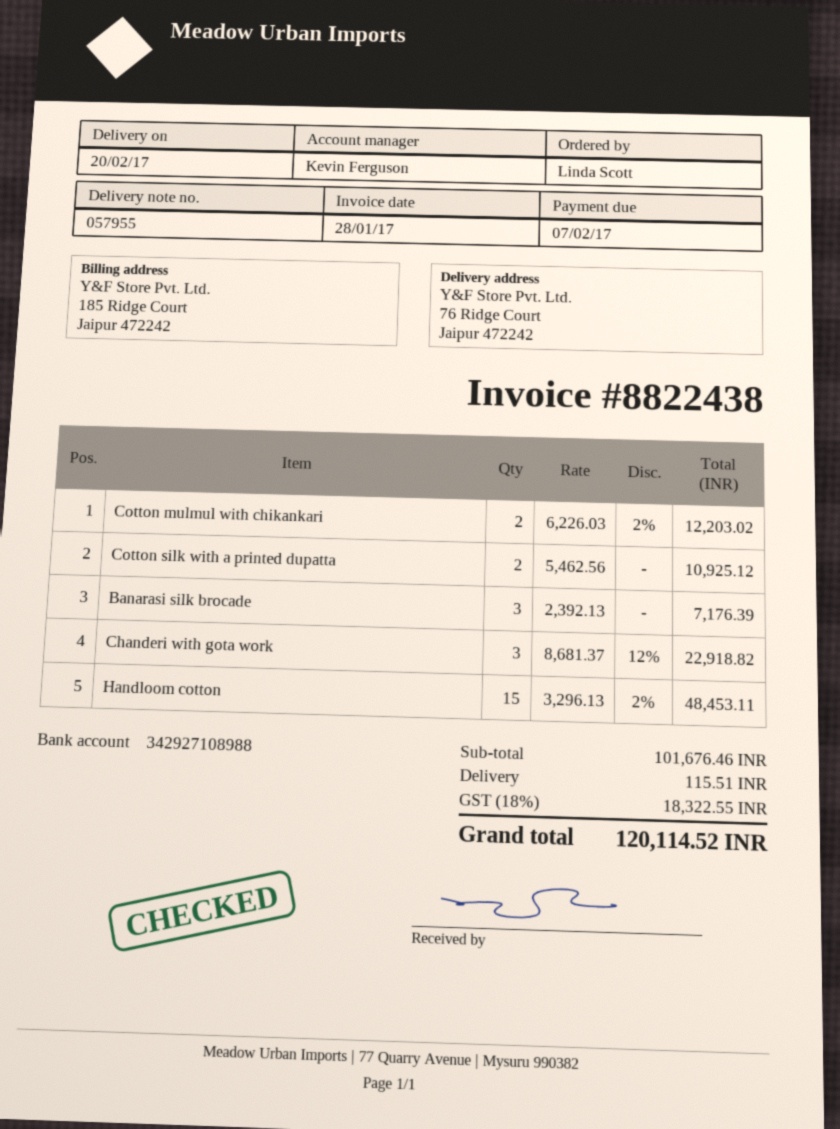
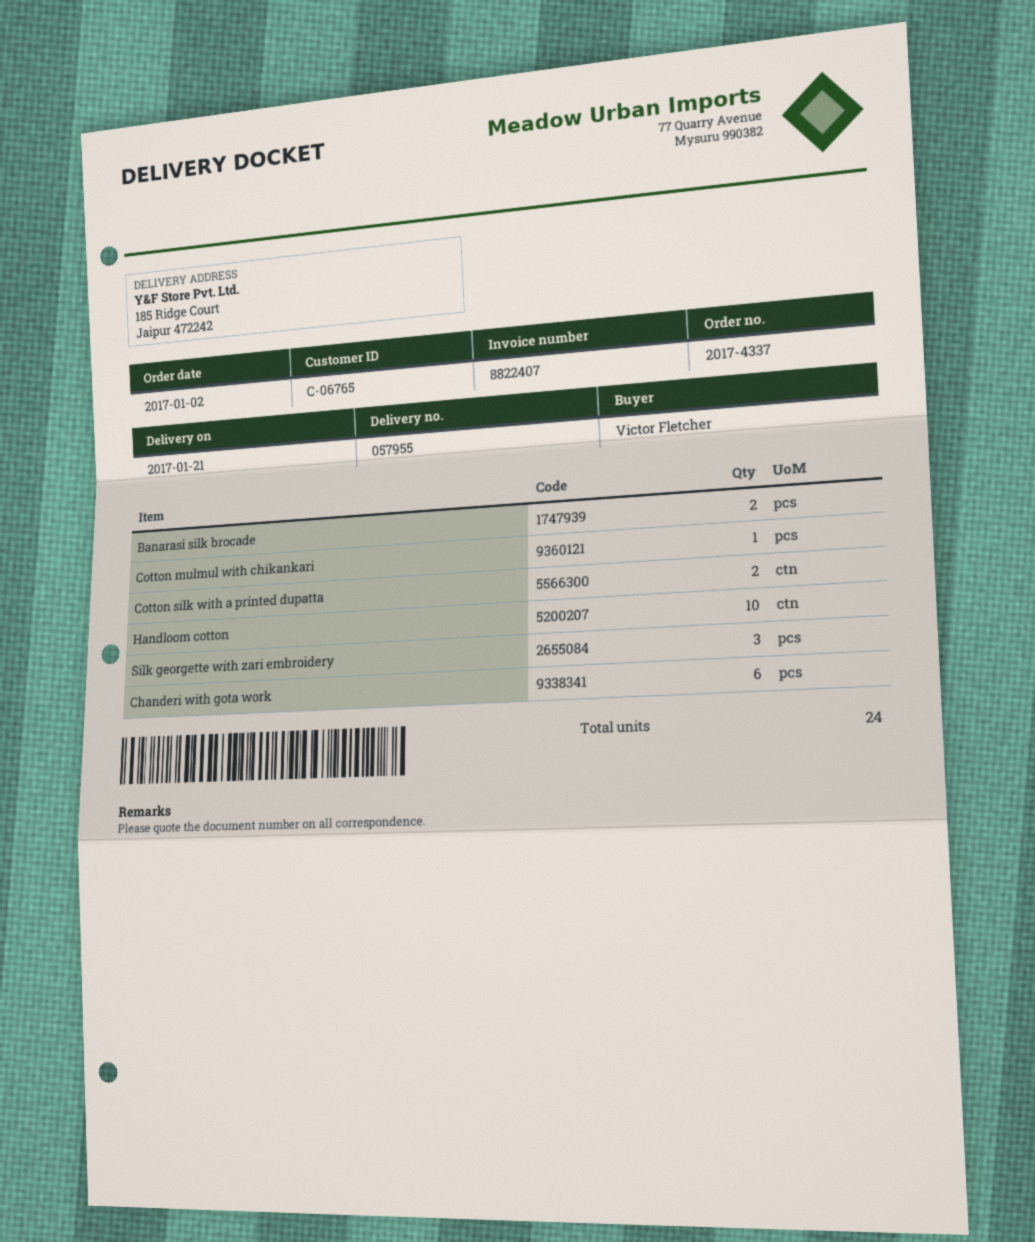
delivery date: 2017-02-20 -> 2017-01-21
invoice number: 8822438 -> 8822407
ordered by: Linda Scott -> Victor Fletcher
ship to: 76 Ridge Court, Jaipur 472242 -> 185 Ridge Court, Jaipur 472242
Cotton mulmul with chikankari: 2 -> 1
Banarasi silk brocade: 3 -> 2
Chanderi with gota work: 3 -> 6
Handloom cotton: 15 -> 10
Silk georgette with zari embroidery: none -> 3

